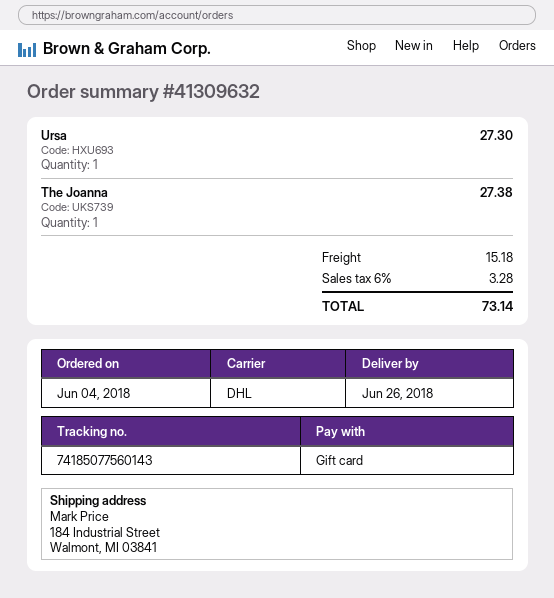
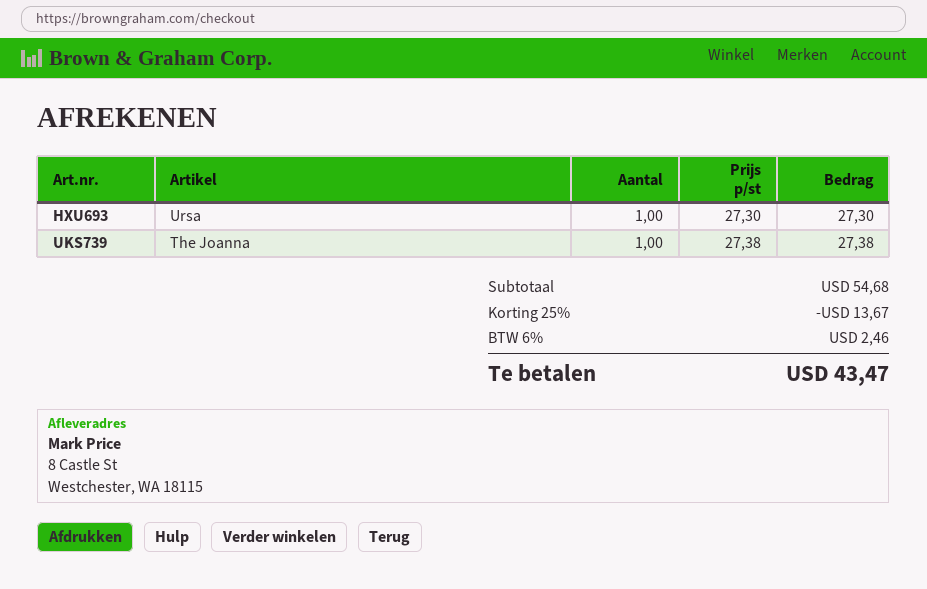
ship to: 184 Industrial Street, Walmont, MI 03841 -> 8 Castle St, Westchester, WA 18115
discount: none -> 25% = 13.67
shipping: 15.18 -> none
tax: 6% = 3.28 -> 6% = 2.46
total: 73.14 -> 43.47

